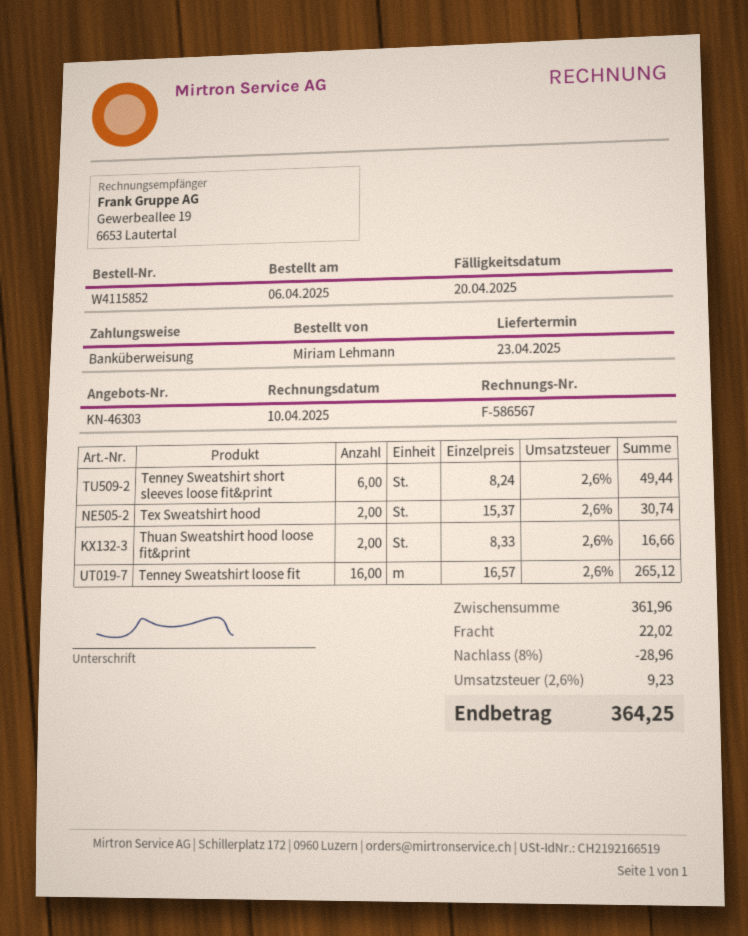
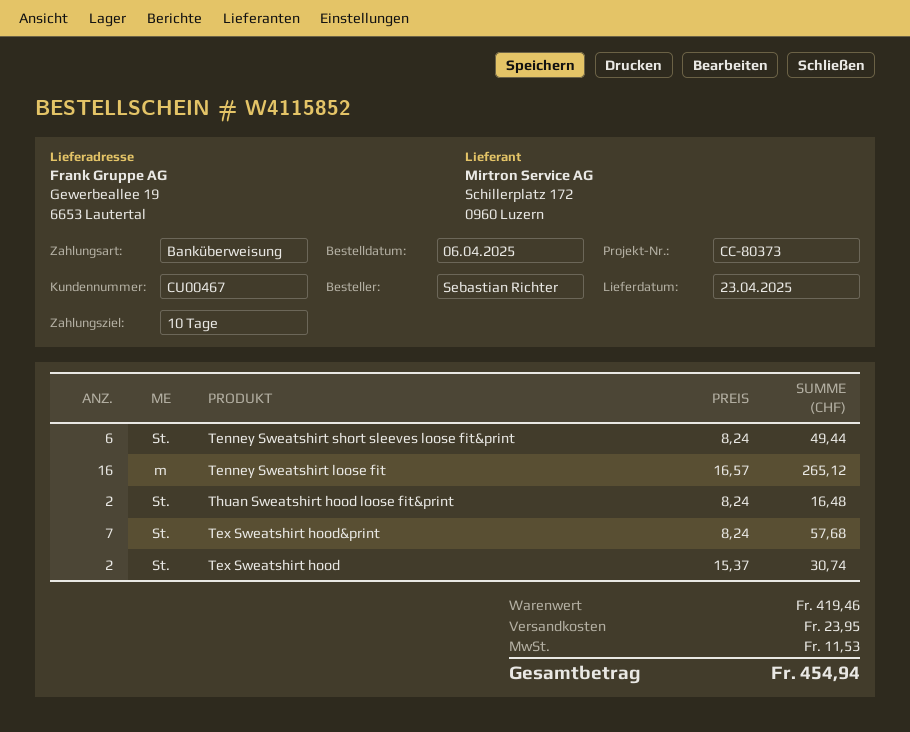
ordered by: Miriam Lehmann -> Sebastian Richter
Thuan Sweatshirt hood loose fit&print: 2 x 8.33 = 16.66 -> 2 x 8.24 = 16.48
Tex Sweatshirt hood&print: none -> 7 x 8.24 = 57.68
subtotal: 361.96 -> 419.46
discount: 8% = 28.96 -> none
shipping: 22.02 -> 23.95
tax: 9.23 -> 11.53
total: 364.25 -> 454.94

